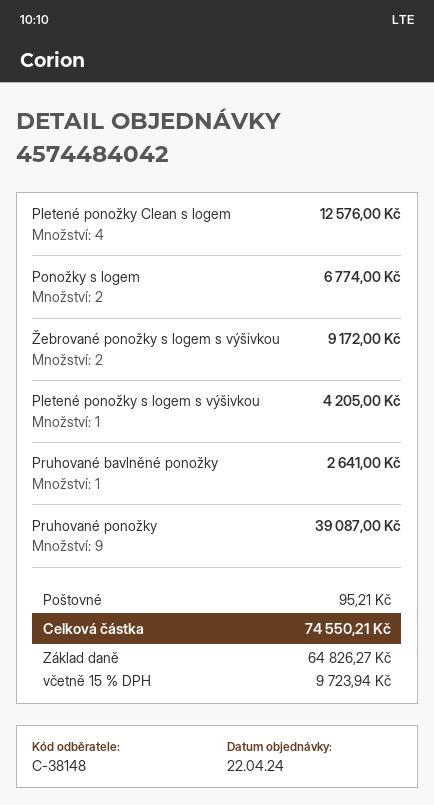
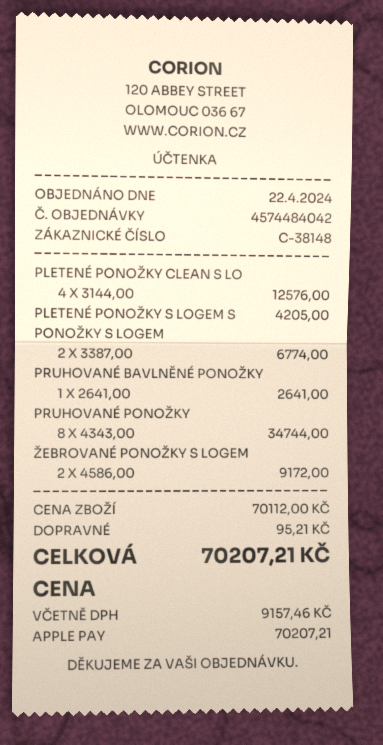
Pruhované ponožky: 9 for 39087.00 -> 8 for 34744.00
tax: 9723.94 -> 9157.46
total: 74550.21 -> 70207.21

